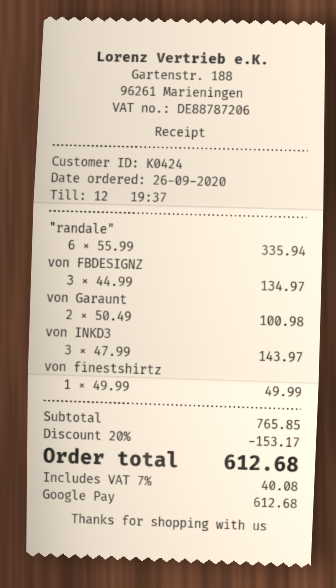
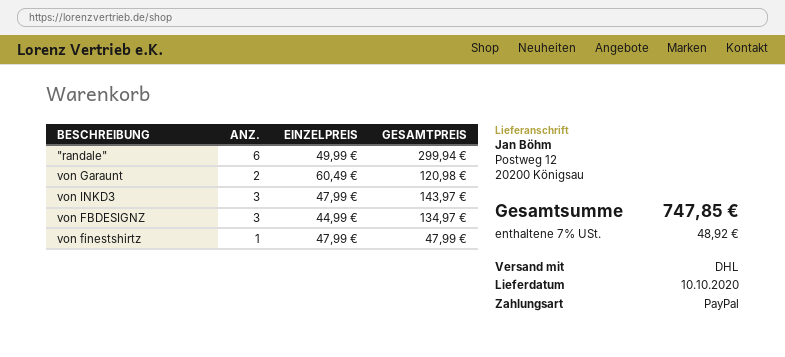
payment method: Google Pay -> PayPal
"randale": 6 x 55.99 = 335.94 -> 6 x 49.99 = 299.94
von Garaunt: 2 x 50.49 = 100.98 -> 2 x 60.49 = 120.98
von finestshirtz: 1 x 49.99 = 49.99 -> 1 x 47.99 = 47.99
discount: 20% = 153.17 -> none
tax: 7% = 40.08 -> 7% = 48.92
total: 612.68 -> 747.85

